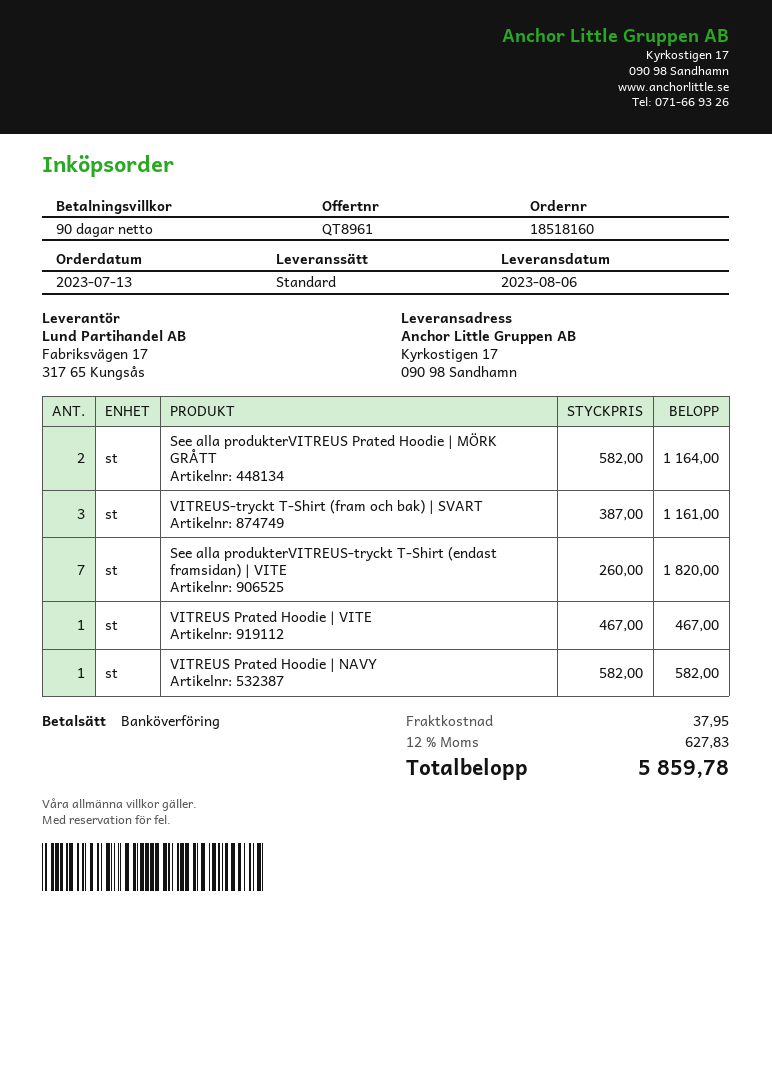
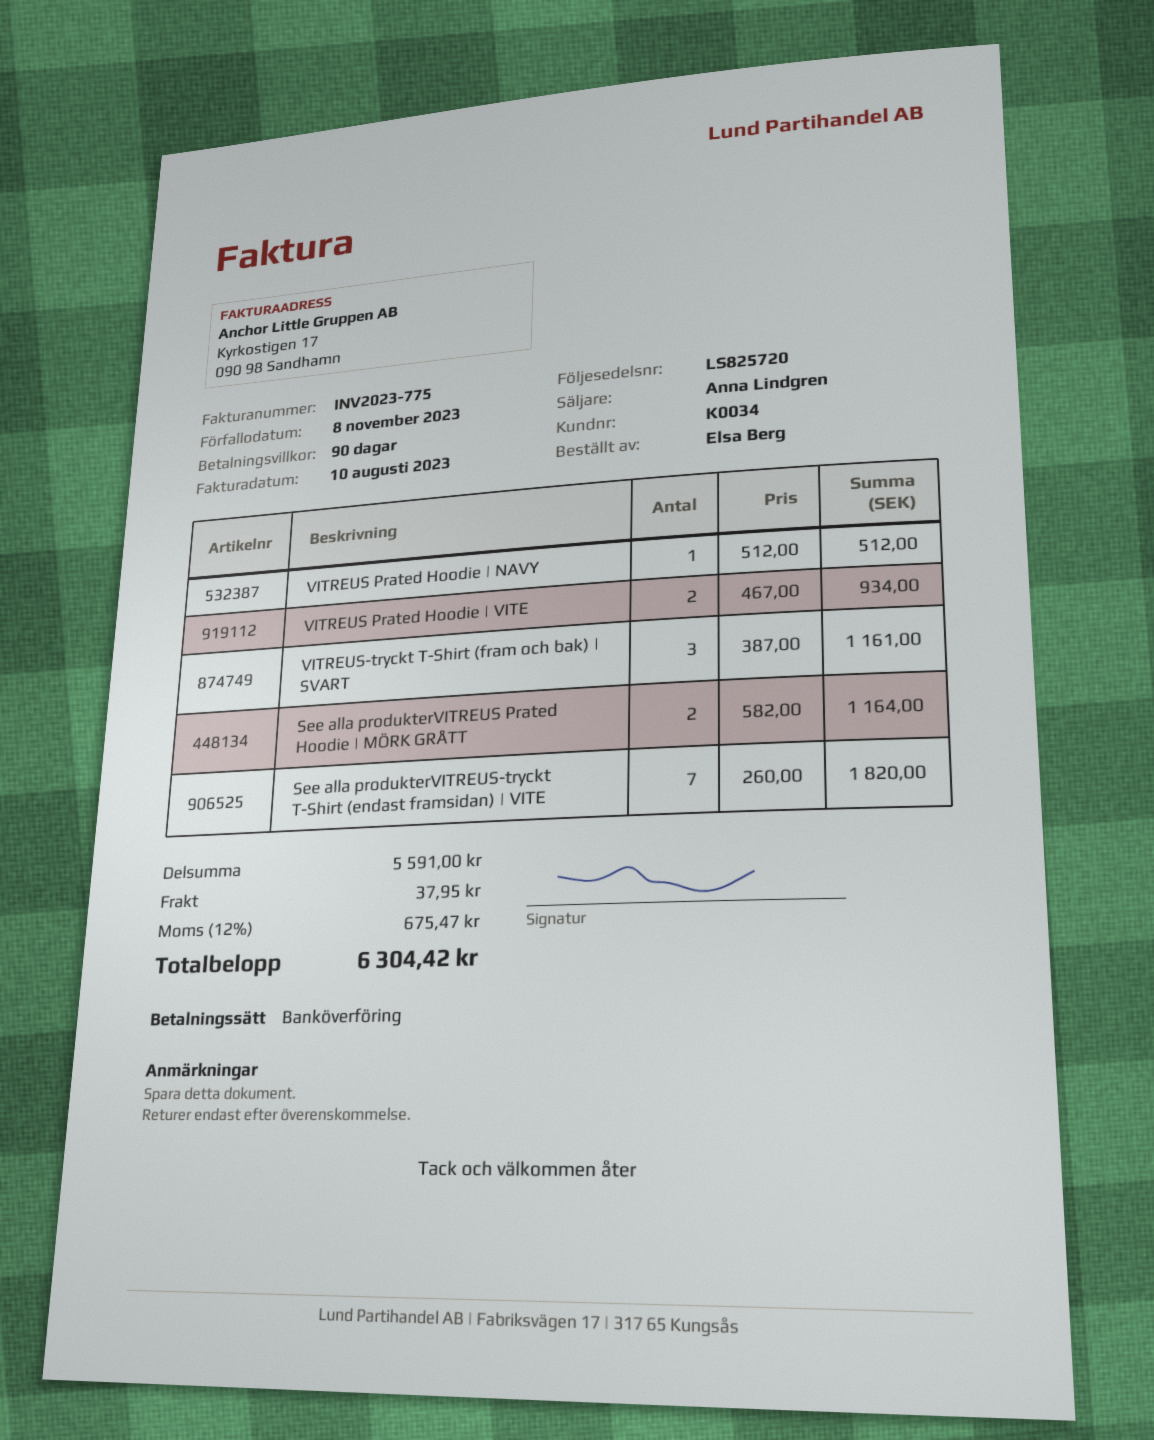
VITREUS Prated Hoodie | VITE: 1 x 467.00 = 467.00 -> 2 x 467.00 = 934.00
VITREUS Prated Hoodie | NAVY: 1 x 582.00 = 582.00 -> 1 x 512.00 = 512.00
tax: 12% = 627.83 -> 12% = 675.47
total: 5859.78 -> 6304.42

